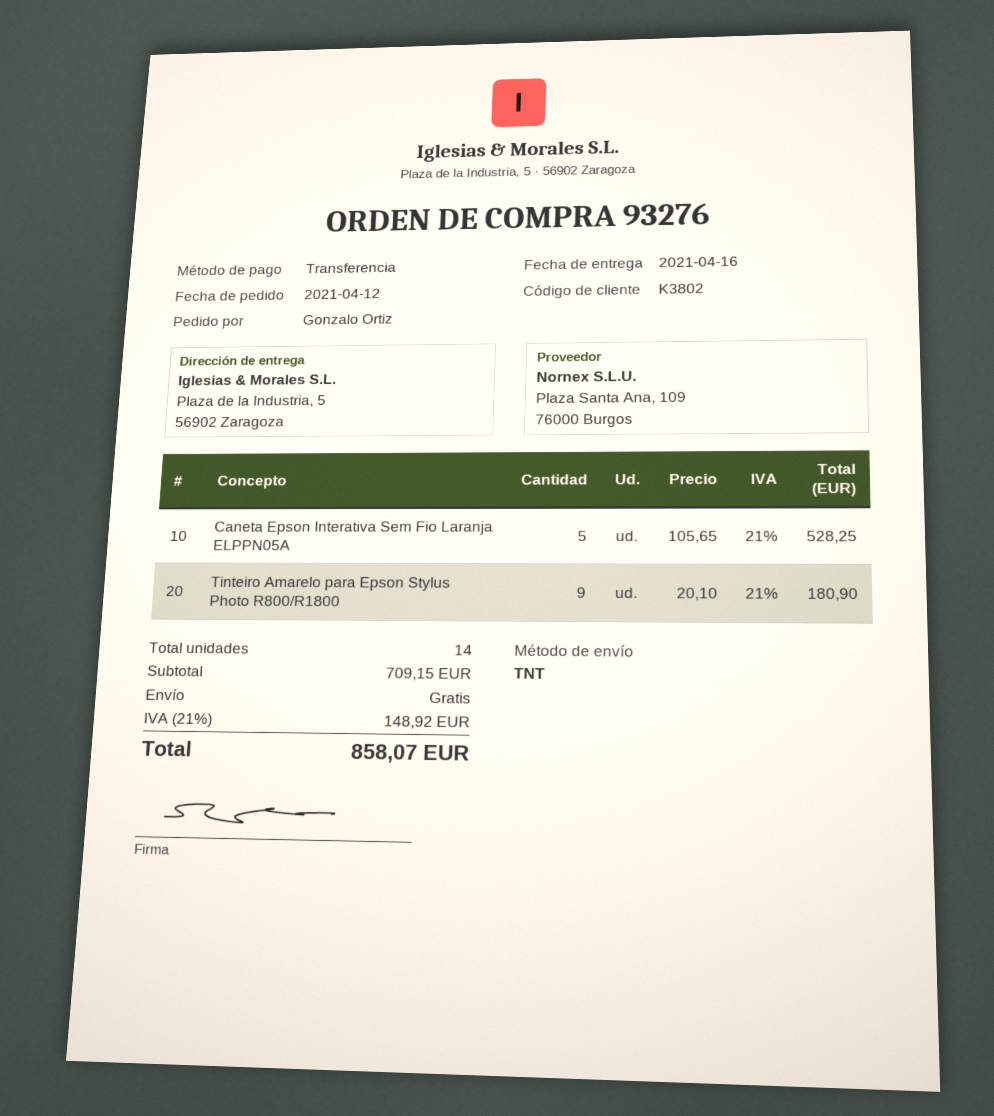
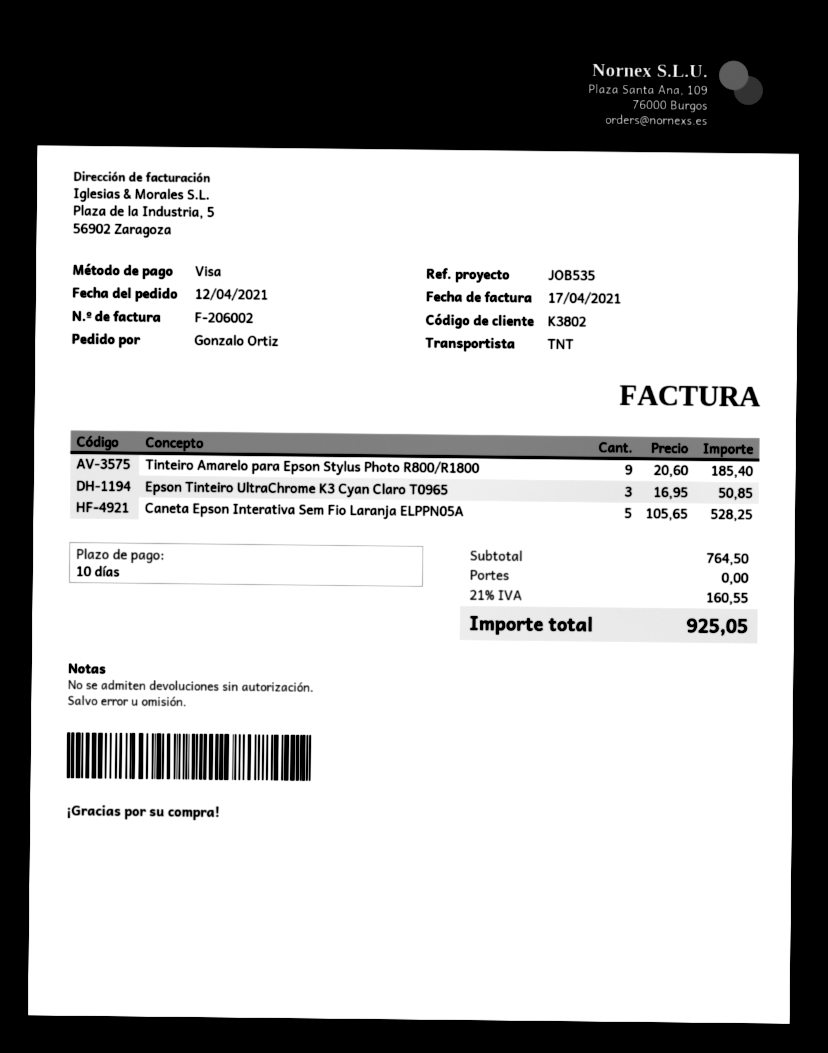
payment method: bank transfer -> Visa
Tinteiro Amarelo para Epson Stylus Photo R800/R1800: 9 x 20.10 = 180.90 -> 9 x 20.60 = 185.40
Epson Tinteiro UltraChrome K3 Cyan Claro T0965: none -> 3 x 16.95 = 50.85
subtotal: 709.15 -> 764.50
tax: 21% = 148.92 -> 21% = 160.55
total: 858.07 -> 925.05

